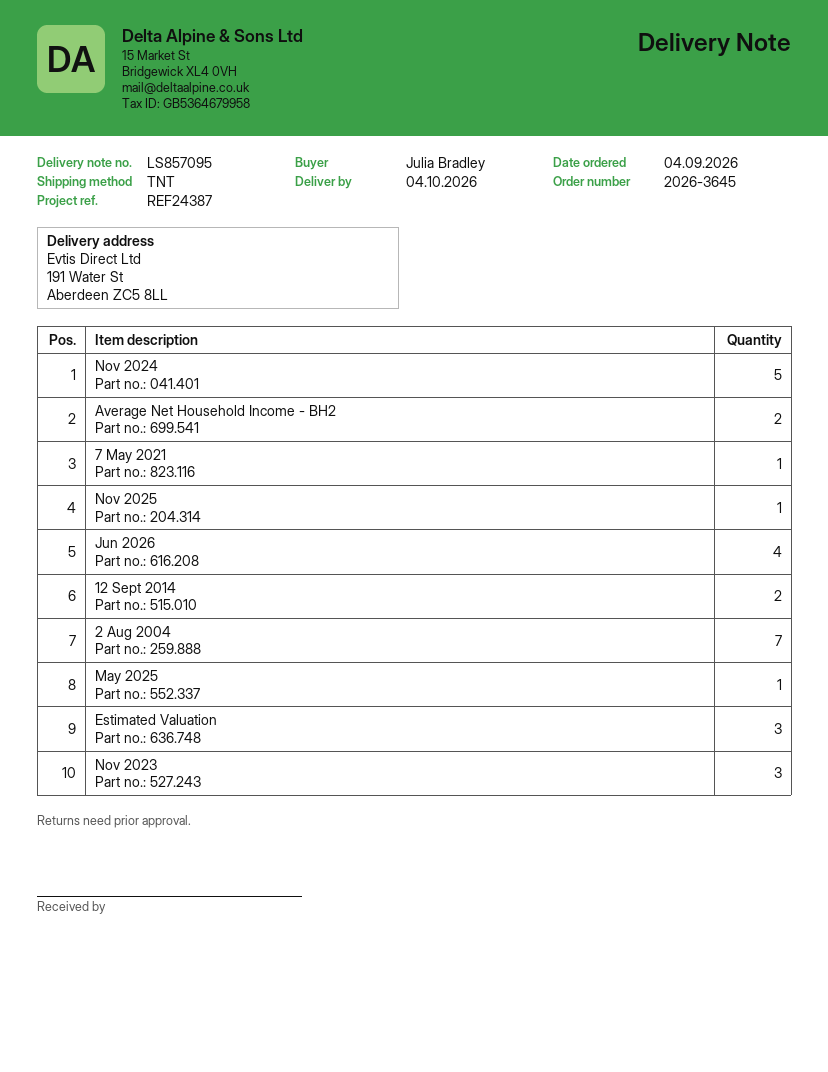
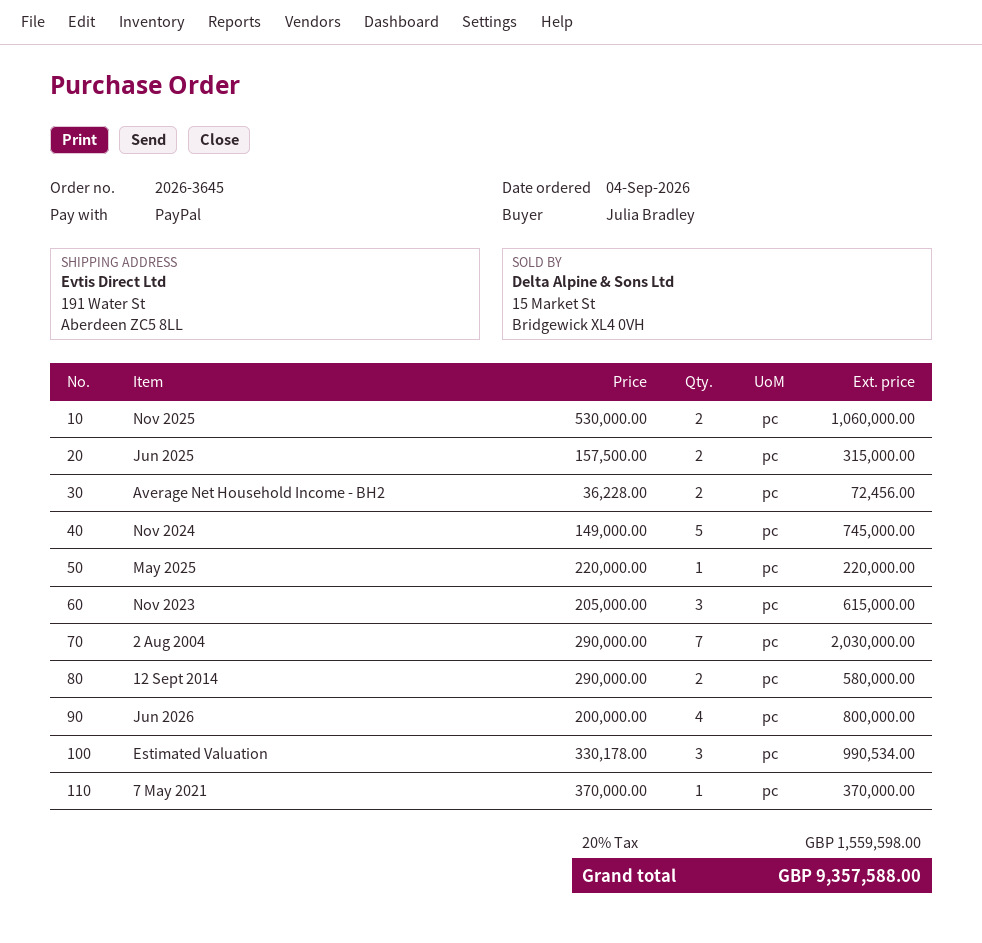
Nov 2025: 1 -> 2
Jun 2025: none -> 2

